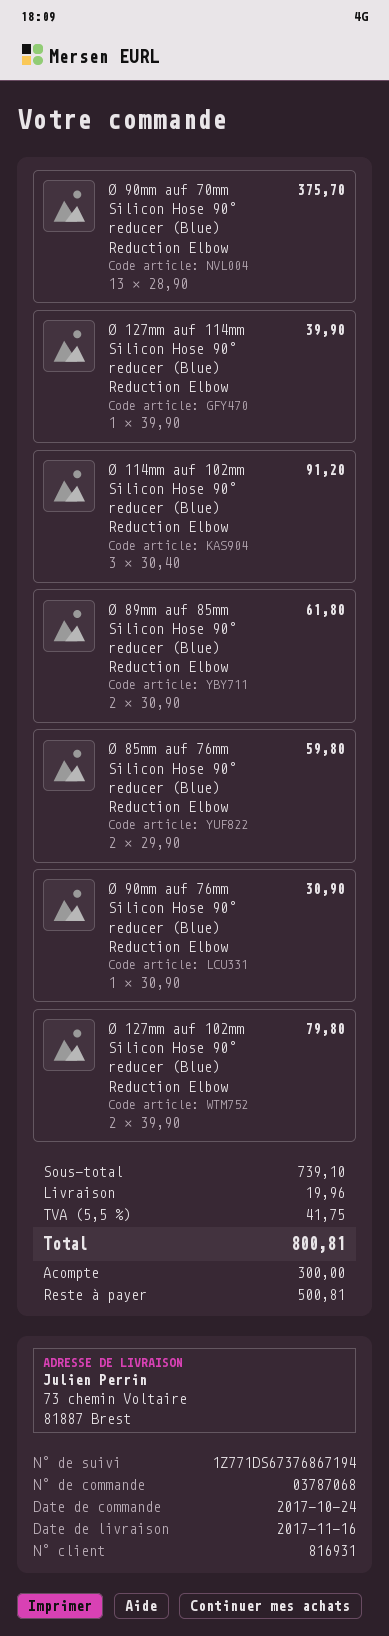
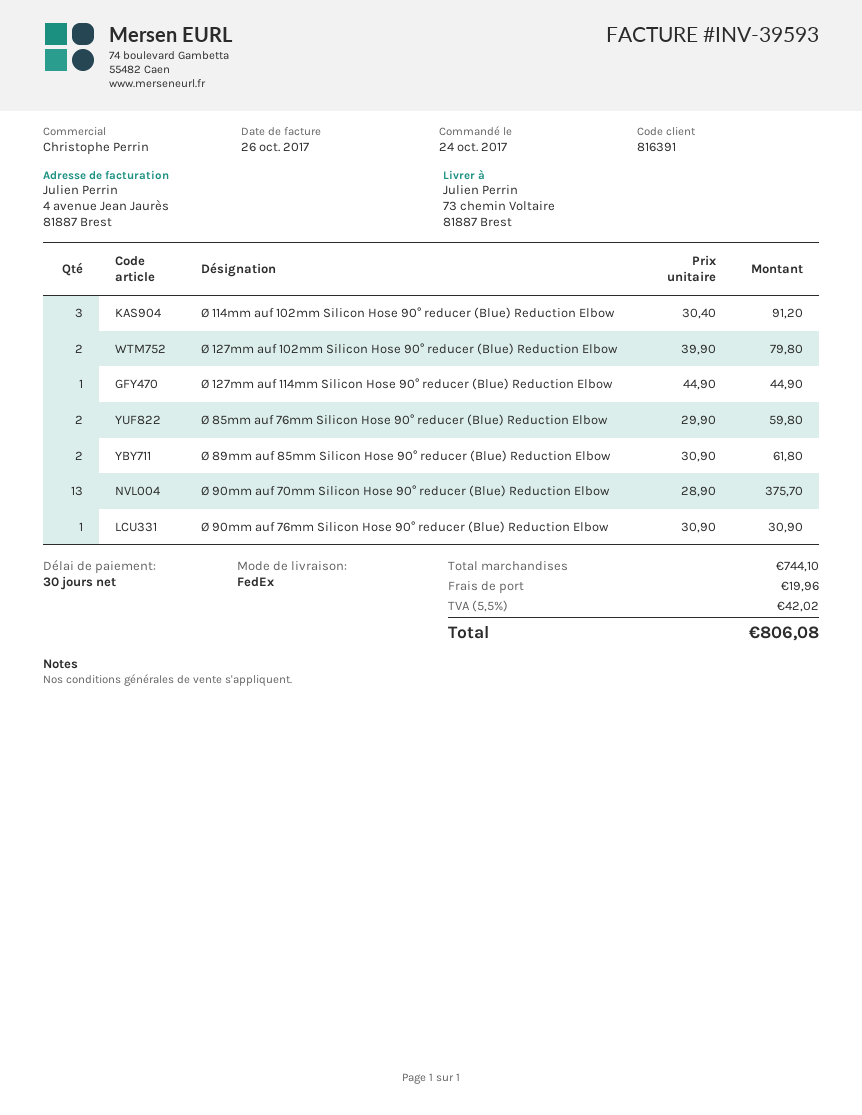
customer number: 816931 -> 816391
Ø 127mm auf 114mm Silicon Hose 90° reducer (Blue) Reduction Elbow: 1 x 39.90 = 39.90 -> 1 x 44.90 = 44.90
subtotal: 739.10 -> 744.10
tax: 5.5% = 41.75 -> 5.5% = 42.02
total: 800.81 -> 806.08

